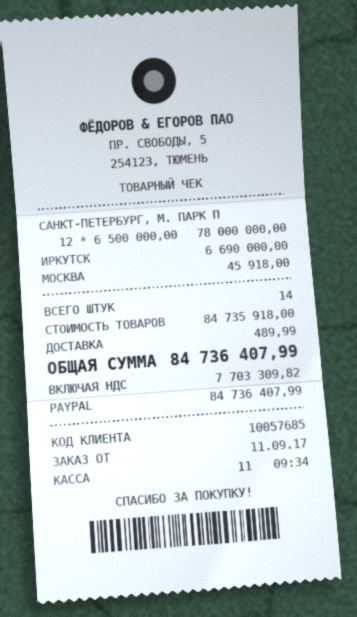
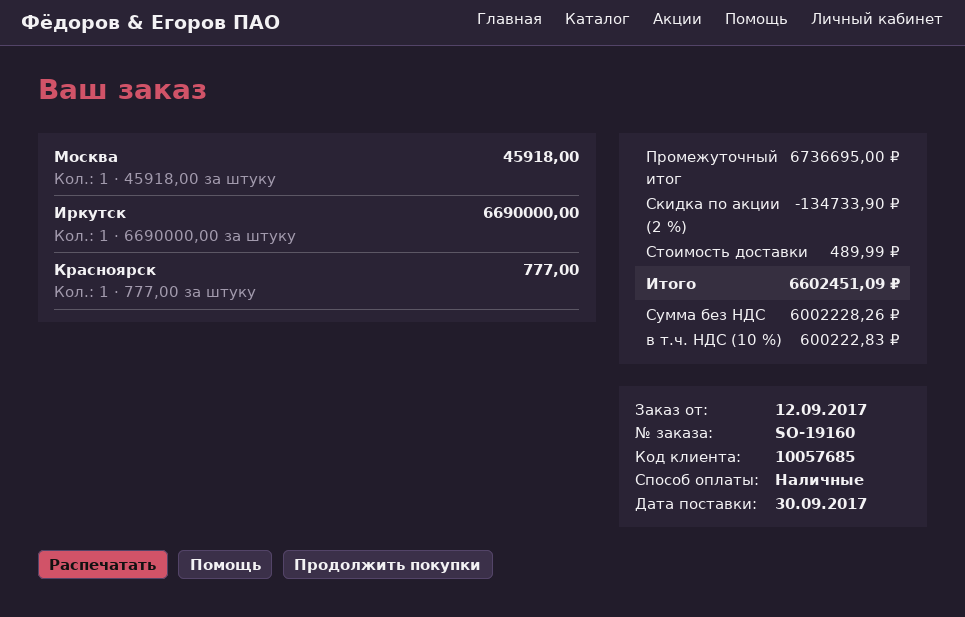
order date: 2017-09-11 -> 2017-09-12
payment method: PayPal -> cash
САНКТ-ПЕТЕРБУРГ, М. ПАРК П: 12 x 6500000.00 = 78000000.00 -> none
Красноярск: none -> 1 x 777.00 = 777.00
subtotal: 84735918.00 -> 6736695.00
discount: none -> 2% = 134733.90
tax: 7703309.82 -> 600222.83
total: 84736407.99 -> 6602451.09

